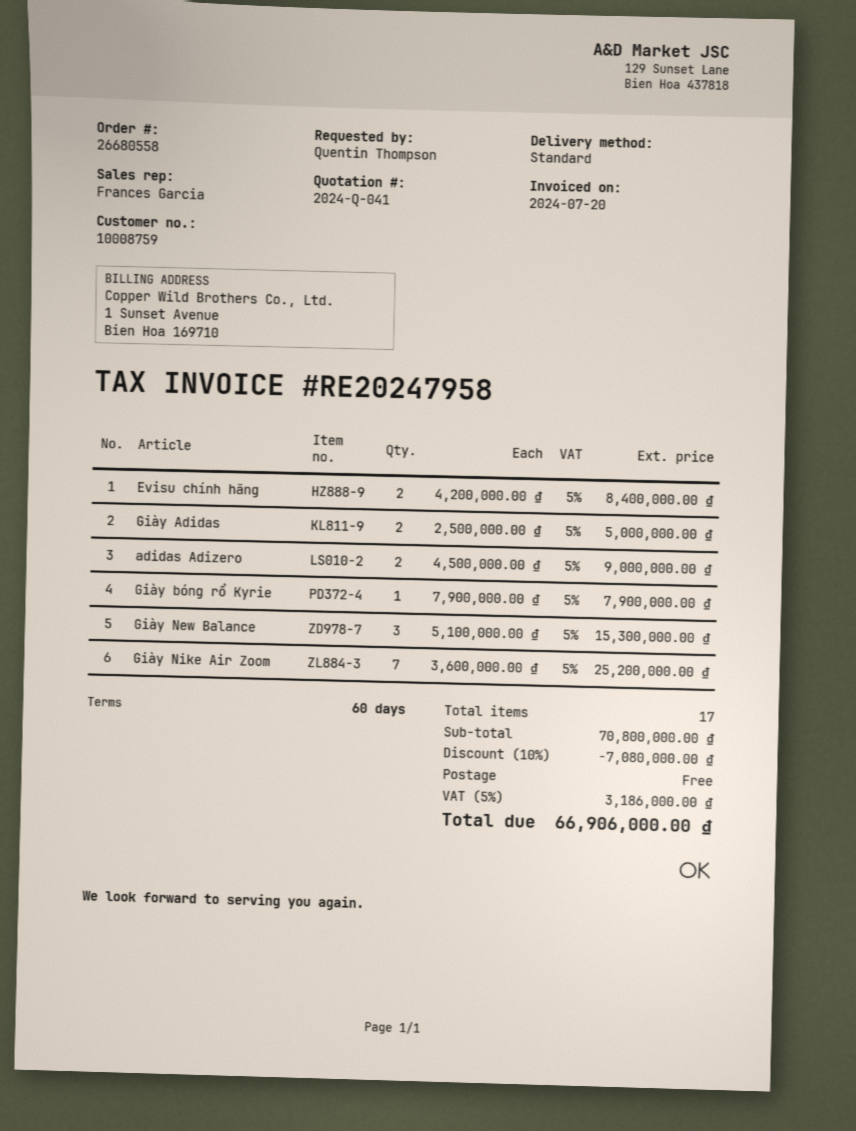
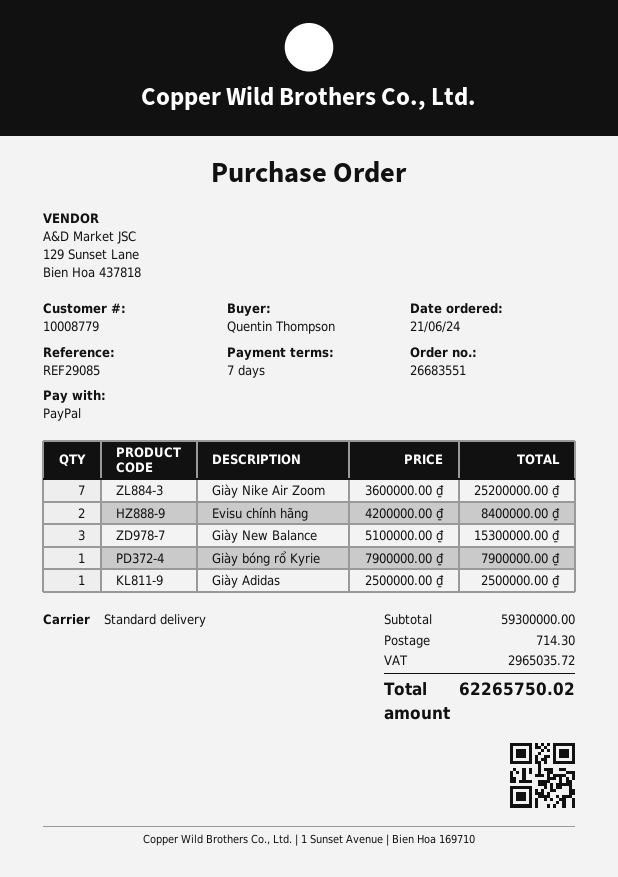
order number: 26680558 -> 26683551
payment terms: 60 days -> 7 days
customer number: 10008759 -> 10008779
Giày Adidas: 2 x 2500000.00 = 5000000.00 -> 1 x 2500000.00 = 2500000.00
adidas Adizero: 2 x 4500000.00 = 9000000.00 -> none
subtotal: 70800000.00 -> 59300000.00
discount: 10% = 7080000.00 -> none
shipping: 0.00 -> 714.30
tax: 3186000.00 -> 2965035.72
total: 66906000.00 -> 62265750.02

